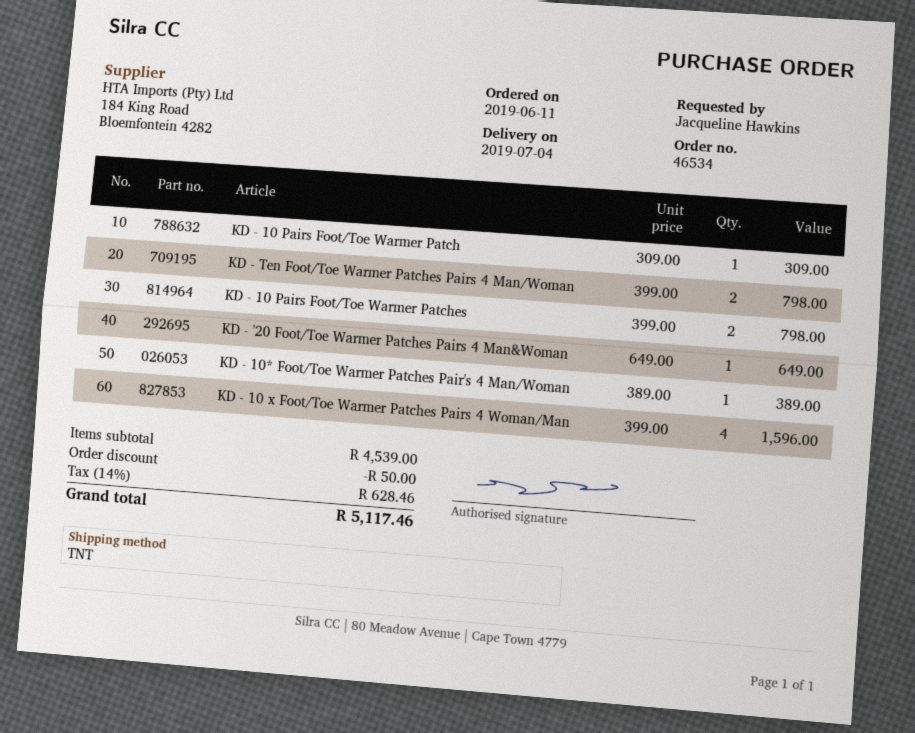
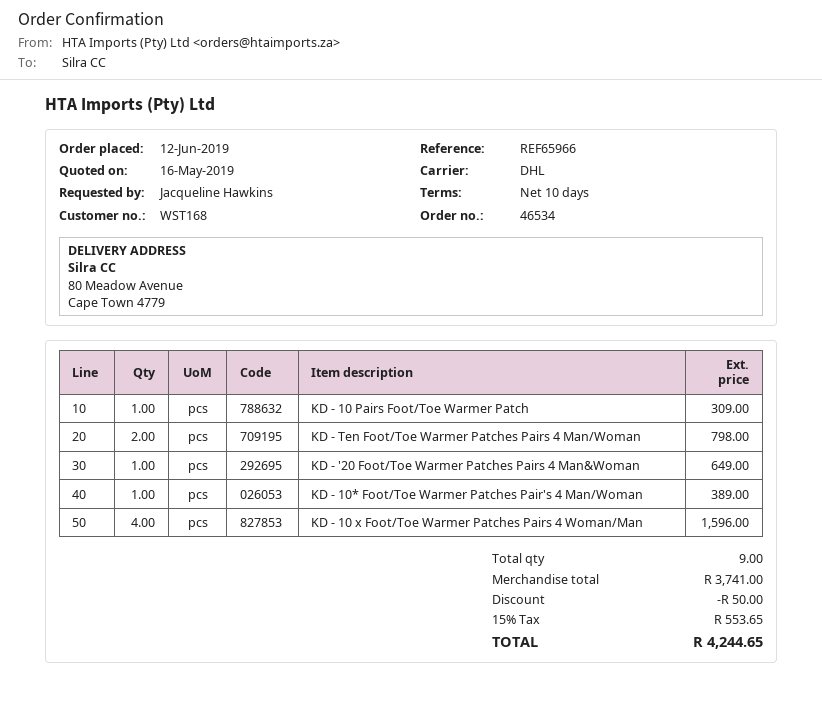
order date: 2019-06-11 -> 2019-06-12
shipping method: TNT -> DHL
KD - 10 Pairs Foot/Toe Warmer Patches: 2 for 798.00 -> none
subtotal: 4539.00 -> 3741.00
tax: 14% = 628.46 -> 15% = 553.65
total: 5117.46 -> 4244.65

